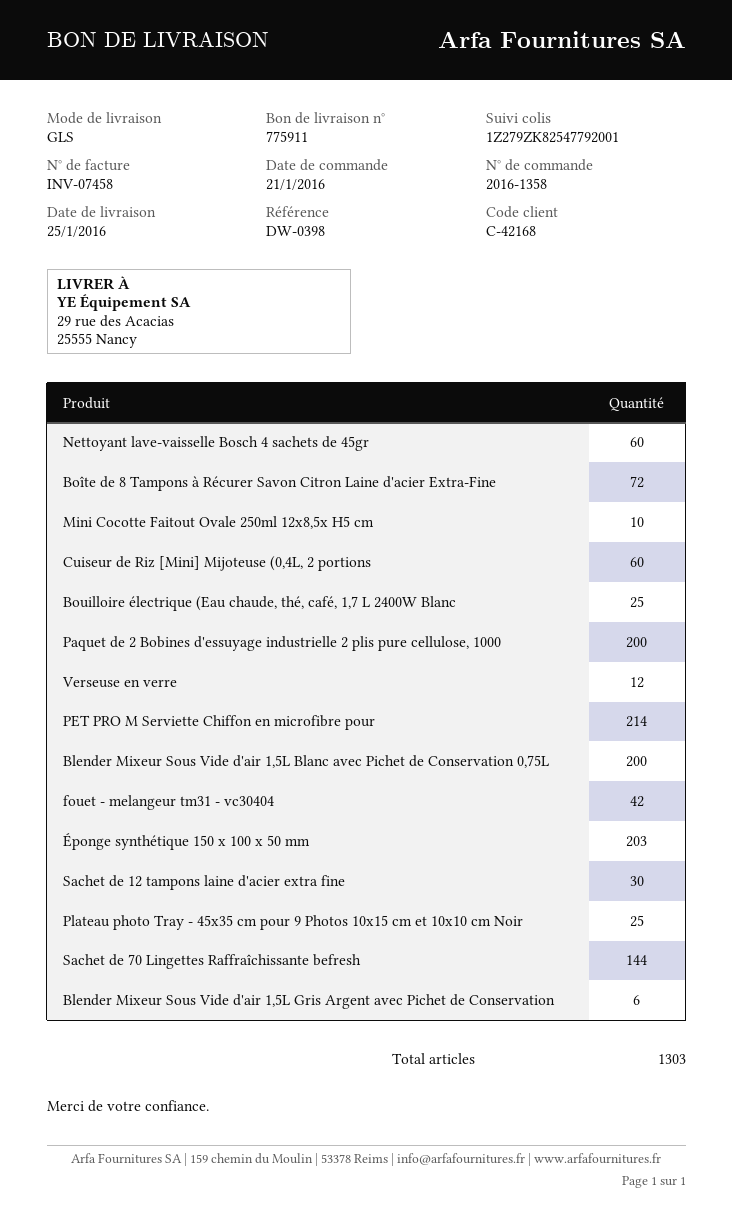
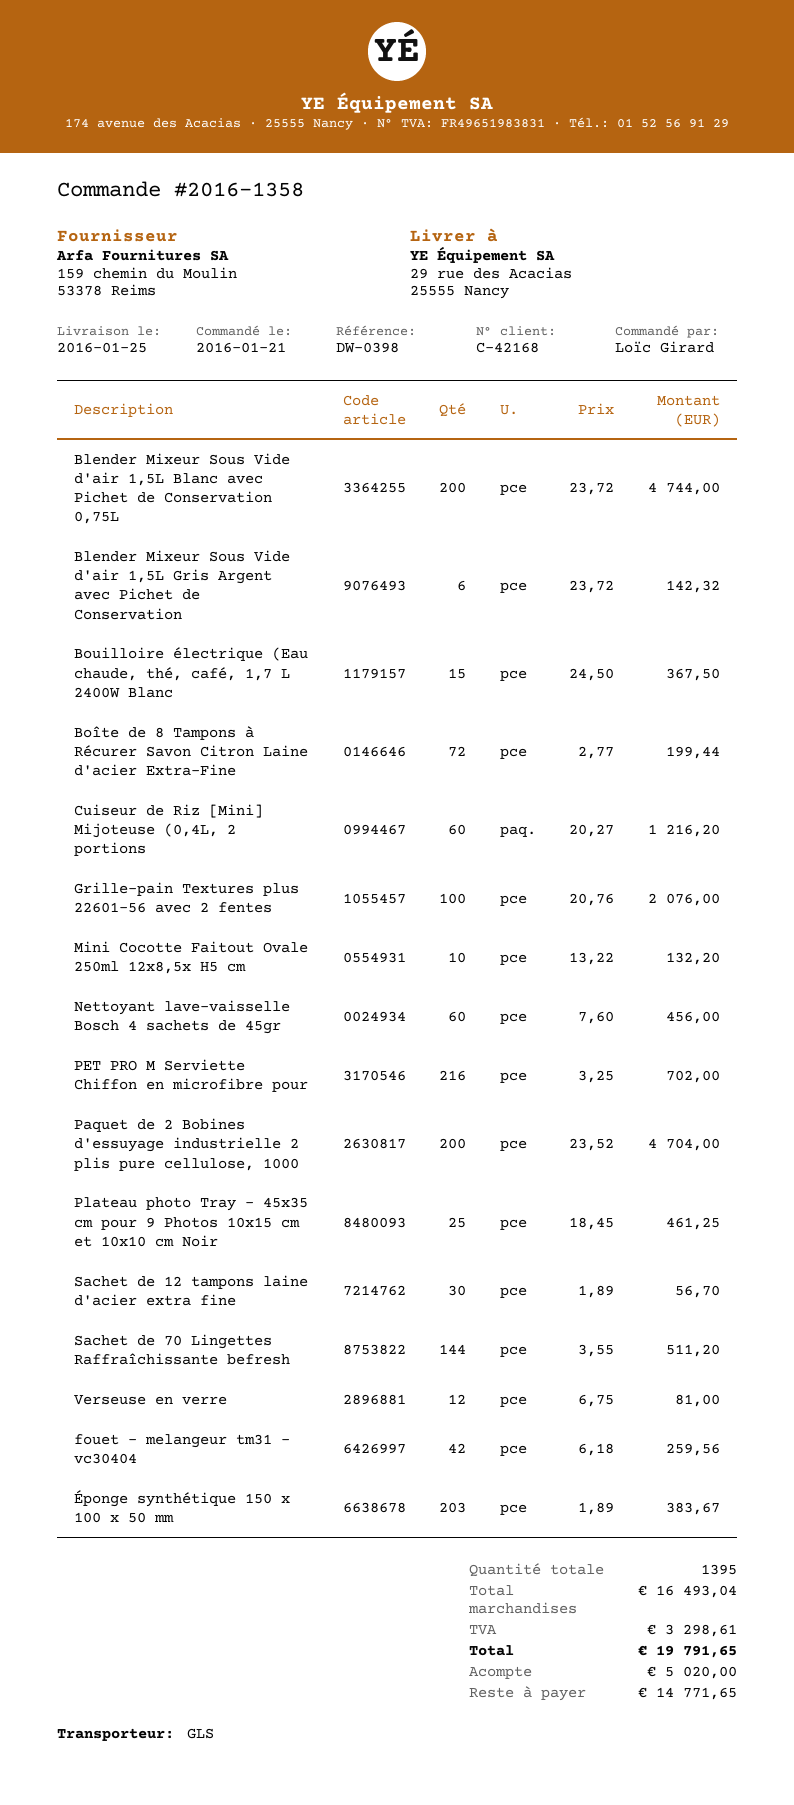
Bouilloire électrique (Eau chaude, thé, café, 1,7 L 2400W Blanc: 25 -> 15
PET PRO M Serviette Chiffon en microfibre pour: 214 -> 216
Grille-pain Textures plus 22601-56 avec 2 fentes: none -> 100
total quantity: 1303 -> 1395

